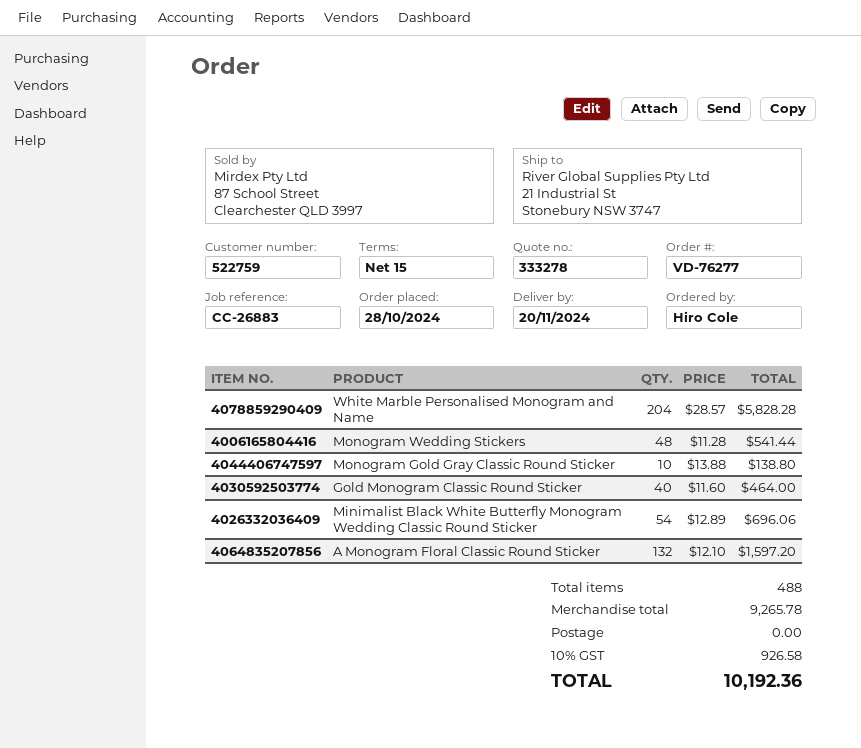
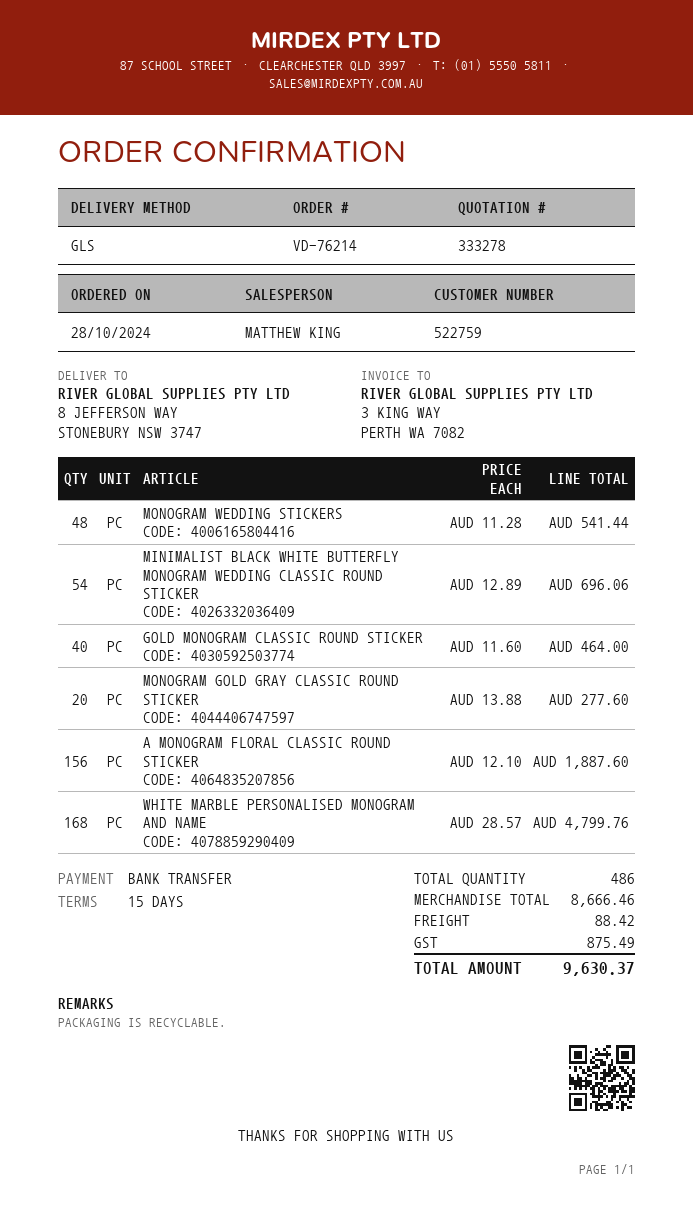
order number: VD-76277 -> VD-76214
ship to: 21 Industrial St, Stonebury NSW 3747 -> 8 JEFFERSON WAY, STONEBURY NSW 3747
White Marble Personalised Monogram and Name: 204 x 28.57 = 5828.28 -> 168 x 28.57 = 4799.76
Monogram Gold Gray Classic Round Sticker: 10 x 13.88 = 138.80 -> 20 x 13.88 = 277.60
A Monogram Floral Classic Round Sticker: 132 x 12.10 = 1597.20 -> 156 x 12.10 = 1887.60
total quantity: 488 -> 486
subtotal: 9265.78 -> 8666.46
shipping: 0.00 -> 88.42
tax: 926.58 -> 875.49
total: 10192.36 -> 9630.37

